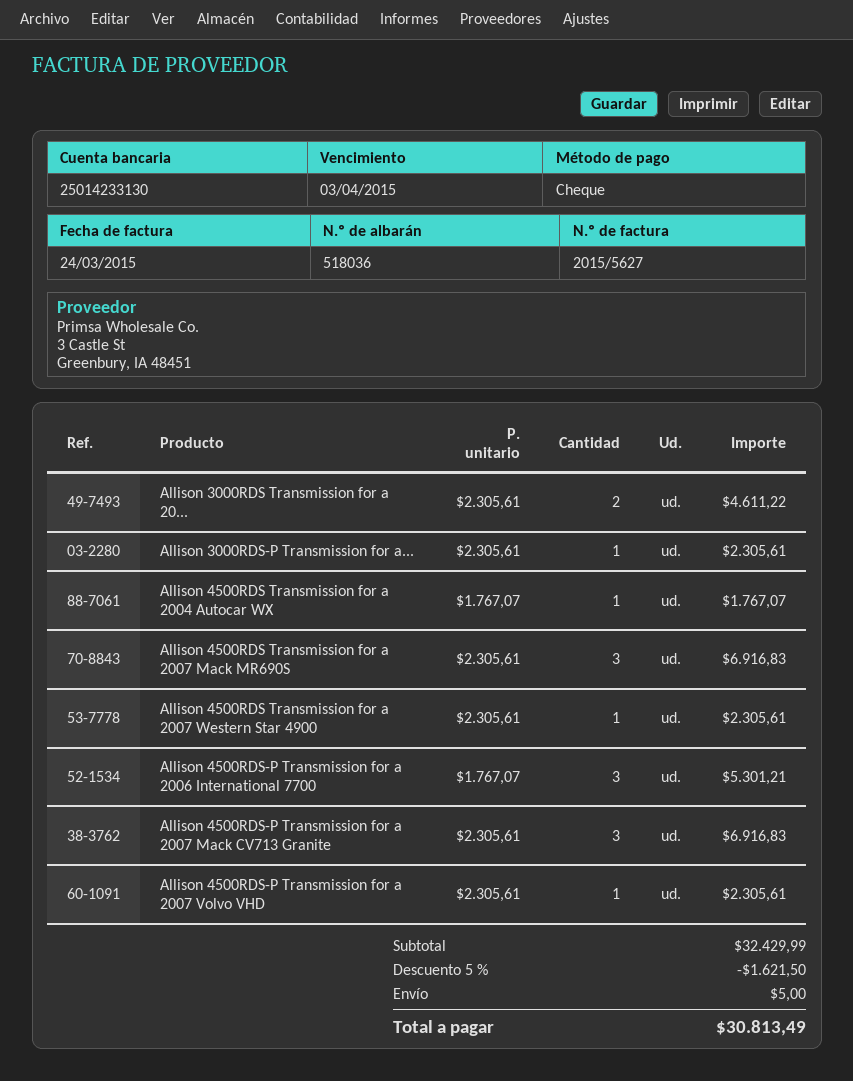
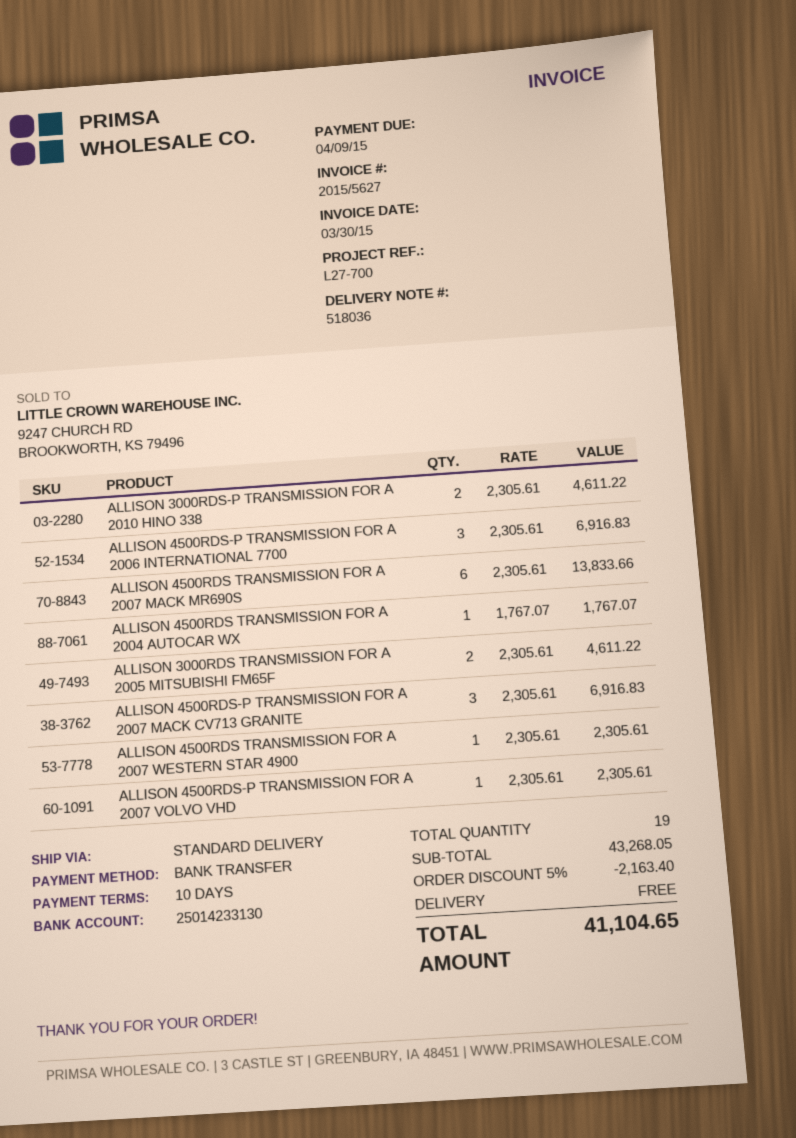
invoice date: 2015-03-24 -> 2015-03-30
due date: 2015-04-03 -> 2015-04-09
payment method: cheque -> bank transfer
Allison 3000RDS-P Transmission for a...: 1 x 2305.61 = 2305.61 -> 2 x 2305.61 = 4611.22
Allison 4500RDS Transmission for a 2007 Mack MR690S: 3 x 2305.61 = 6916.83 -> 6 x 2305.61 = 13833.66
Allison 4500RDS-P Transmission for a 2006 International 7700: 3 x 1767.07 = 5301.21 -> 3 x 2305.61 = 6916.83
subtotal: 32429.99 -> 43268.05
discount: 5% = 1621.50 -> 5% = 2163.40
shipping: 5.00 -> 0.00
total: 30813.49 -> 41104.65

